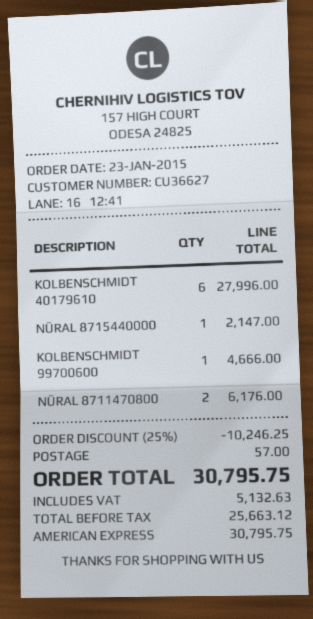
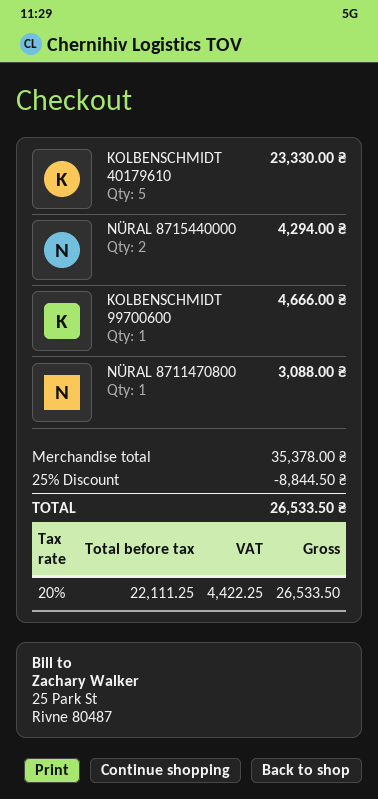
KOLBENSCHMIDT 40179610: 6 for 27996.00 -> 5 for 23330.00
NÜRAL 8715440000: 1 for 2147.00 -> 2 for 4294.00
NÜRAL 8711470800: 2 for 6176.00 -> 1 for 3088.00
discount: 25% = 10246.25 -> 25% = 8844.50
shipping: 57.00 -> none
net: 25663.12 -> 22111.25
tax: 5132.63 -> 4422.25
total: 30795.75 -> 26533.50

